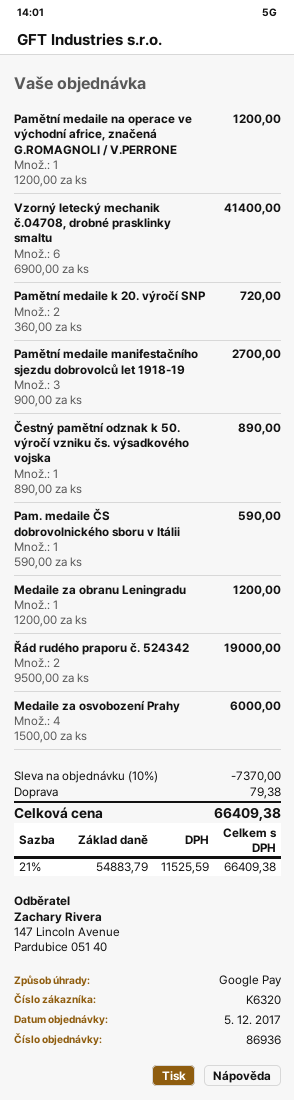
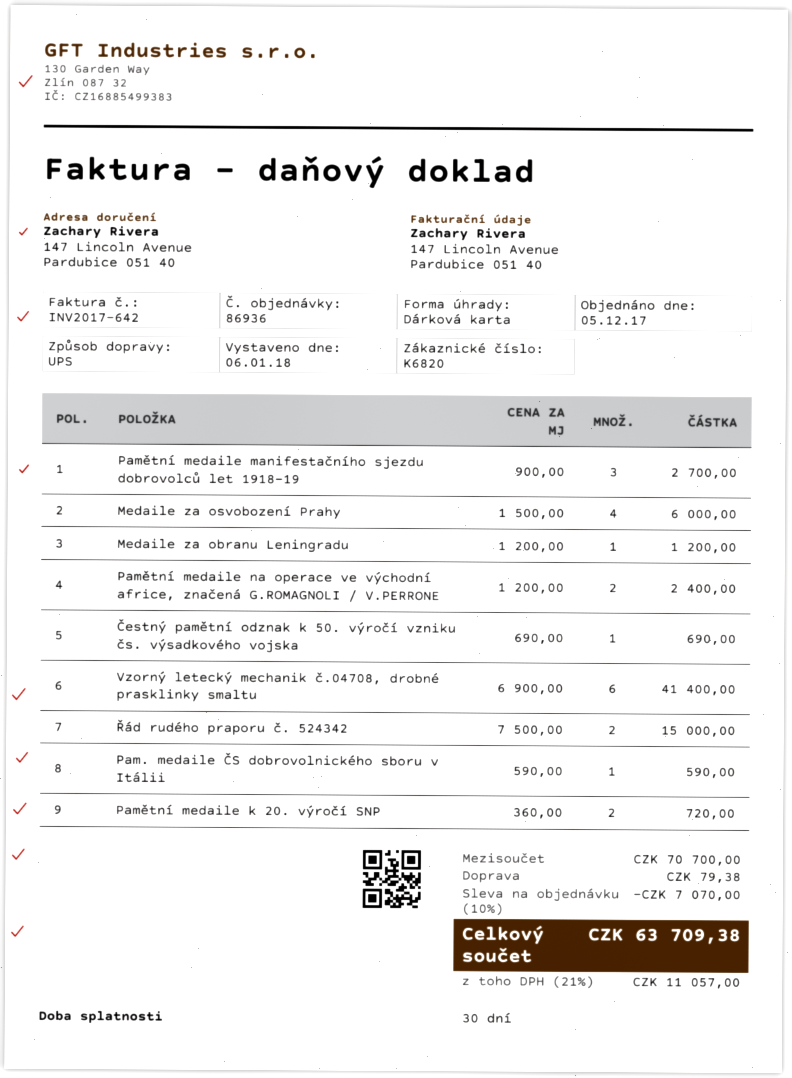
customer number: K6320 -> K6820
payment method: Google Pay -> gift card
Pamětní medaile na operace ve východní africe, značená G.ROMAGNOLI / V.PERRONE: 1 x 1200.00 = 1200.00 -> 2 x 1200.00 = 2400.00
Čestný pamětní odznak k 50. výročí vzniku čs. výsadkového vojska: 1 x 890.00 = 890.00 -> 1 x 690.00 = 690.00
Řád rudého praporu č. 524342: 2 x 9500.00 = 19000.00 -> 2 x 7500.00 = 15000.00
discount: 10% = 7370.00 -> 10% = 7070.00
tax: 21% = 11525.59 -> 21% = 11057.00
total: 66409.38 -> 63709.38

